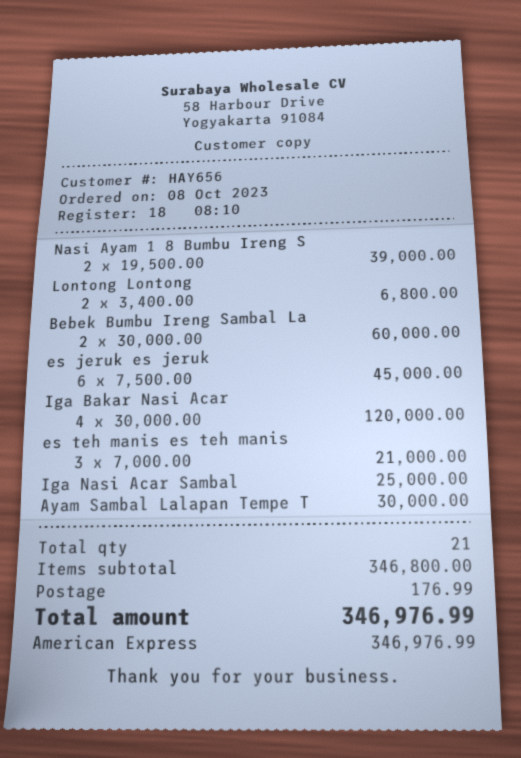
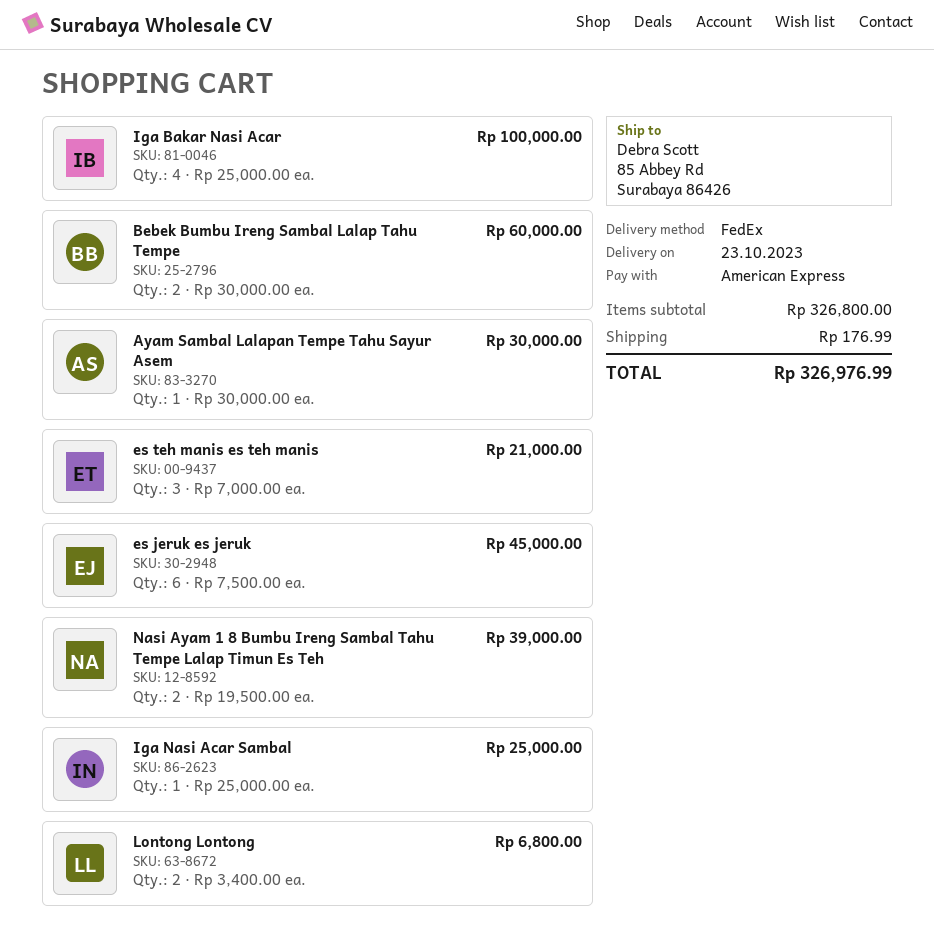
Iga Bakar Nasi Acar: 4 x 30000.00 = 120000.00 -> 4 x 25000.00 = 100000.00
subtotal: 346800.00 -> 326800.00
total: 346976.99 -> 326976.99

